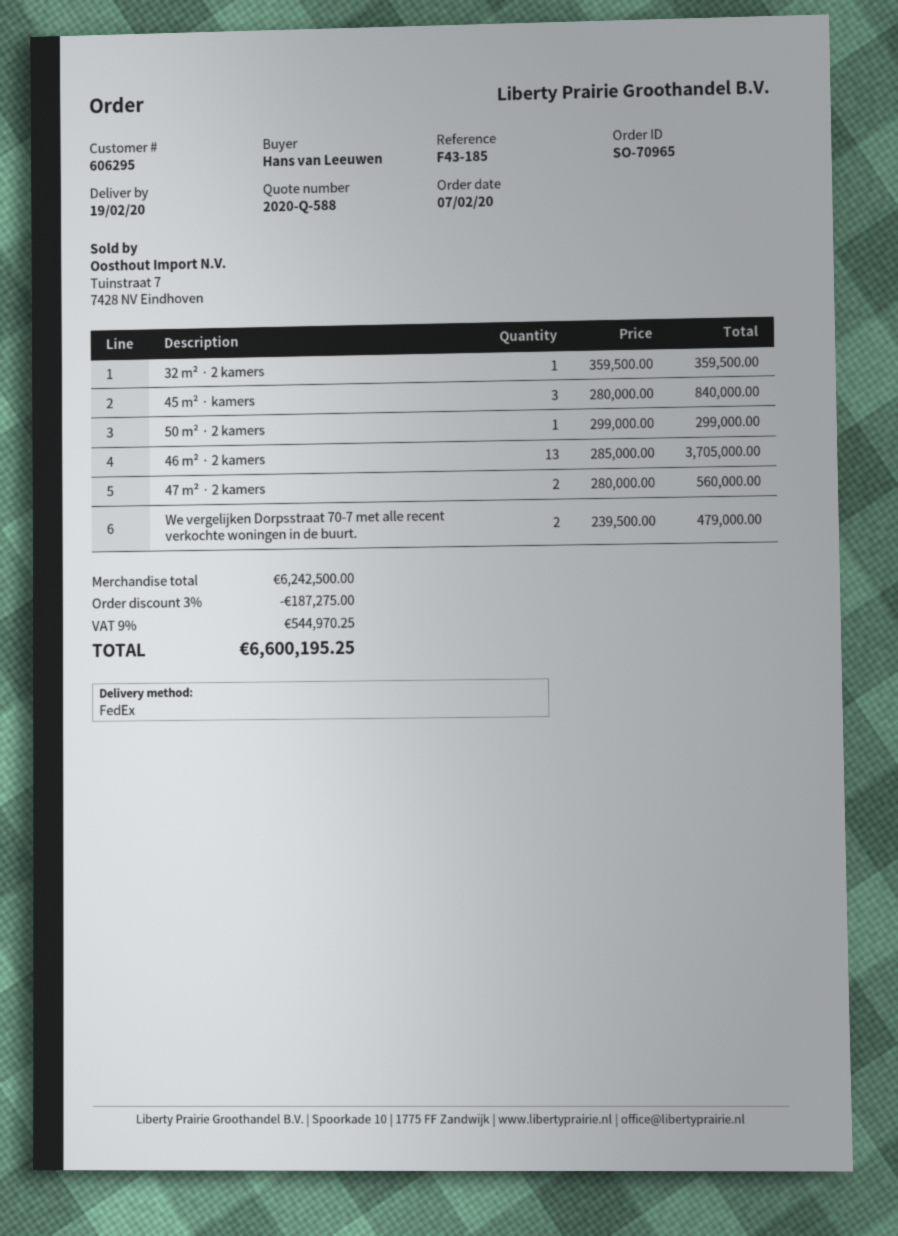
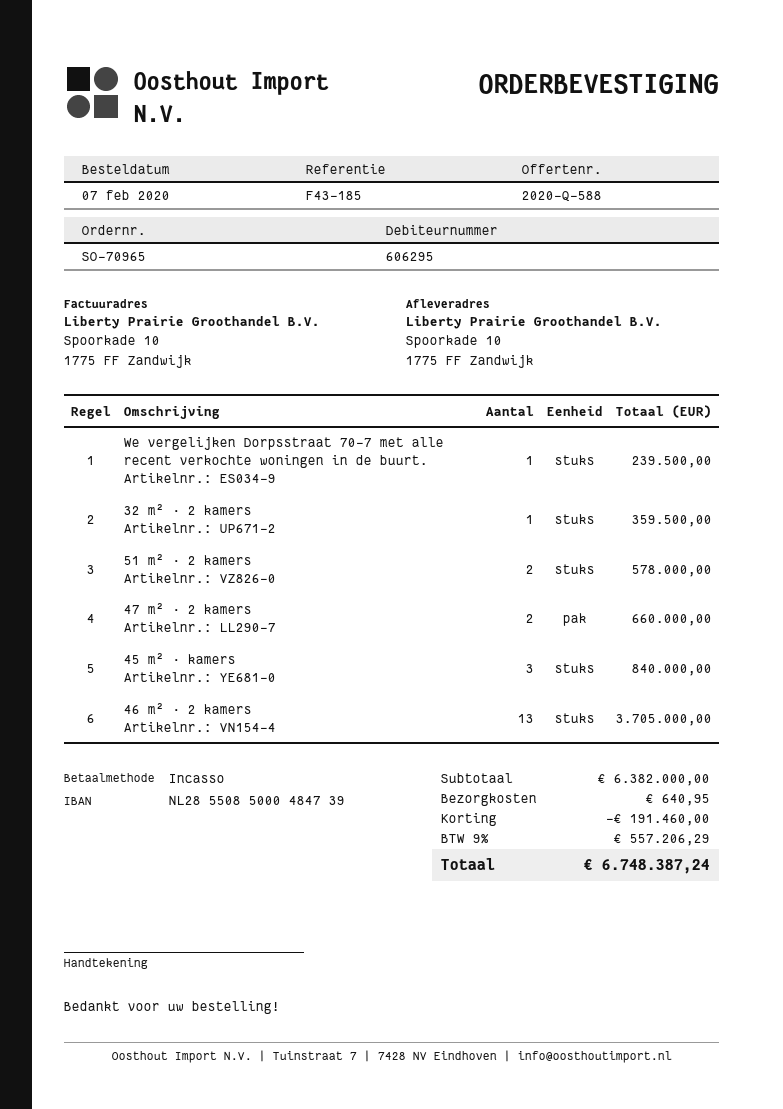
50 m² · 2 kamers: 1 for 299000.00 -> none
47 m² · 2 kamers: 2 for 560000.00 -> 2 for 660000.00
We vergelijken Dorpsstraat 70-7 met alle recent verkochte woningen in de buurt.: 2 for 479000.00 -> 1 for 239500.00
51 m² · 2 kamers: none -> 2 for 578000.00
subtotal: 6242500.00 -> 6382000.00
discount: 187275.00 -> 191460.00
shipping: none -> 640.95
tax: 9% = 544970.25 -> 9% = 557206.29
total: 6600195.25 -> 6748387.24

